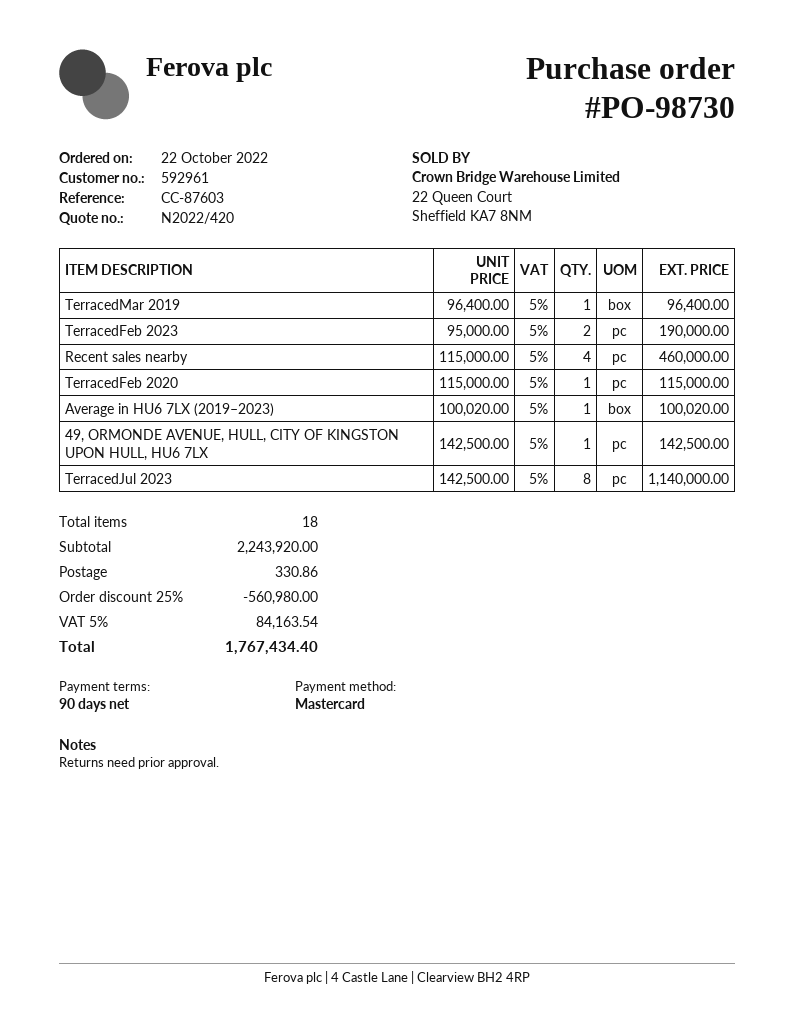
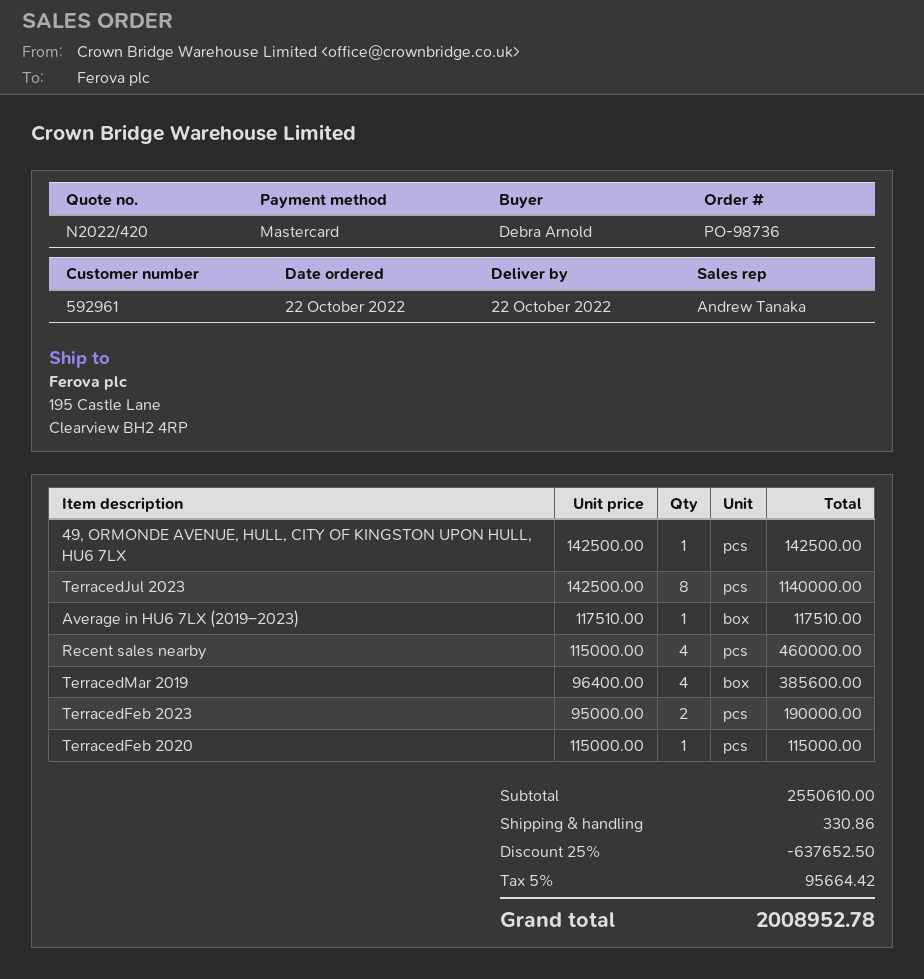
order number: PO-98730 -> PO-98736
TerracedMar 2019: 1 x 96400.00 = 96400.00 -> 4 x 96400.00 = 385600.00
Average in HU6 7LX (2019–2023): 1 x 100020.00 = 100020.00 -> 1 x 117510.00 = 117510.00
subtotal: 2243920.00 -> 2550610.00
discount: 25% = 560980.00 -> 25% = 637652.50
tax: 5% = 84163.54 -> 5% = 95664.42
total: 1767434.40 -> 2008952.78

